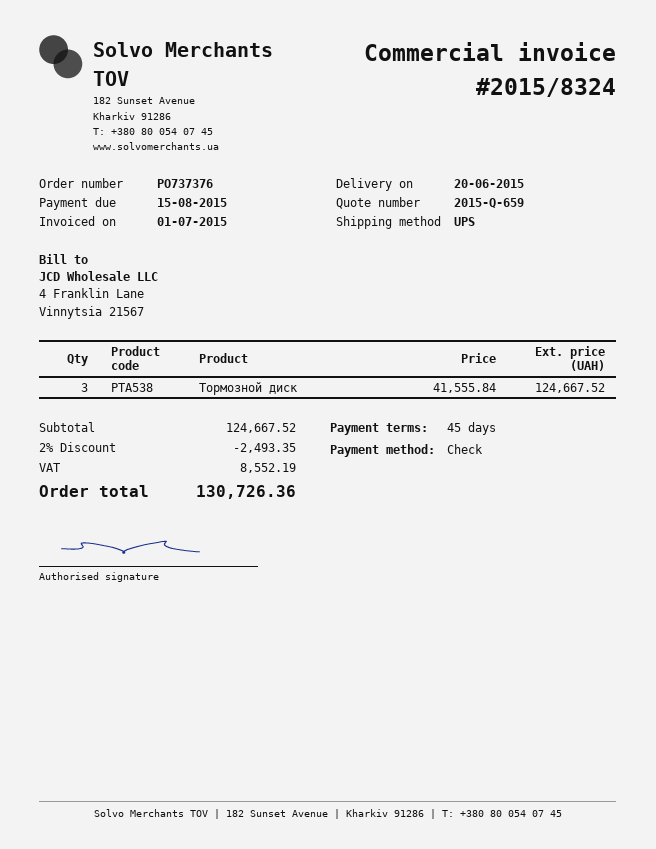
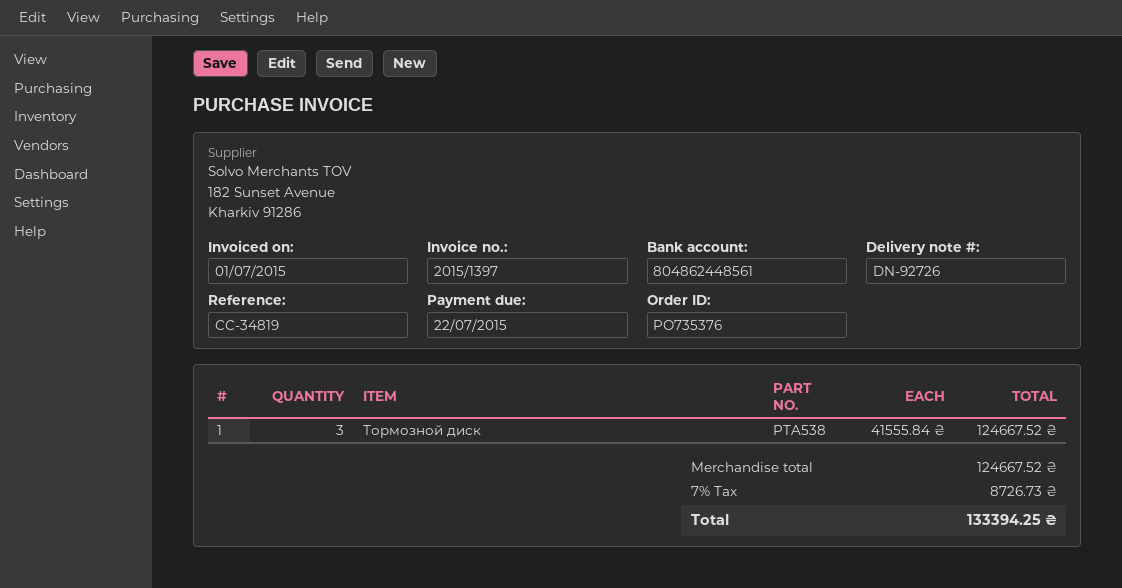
order number: PO737376 -> PO735376
invoice number: 2015/8324 -> 2015/1397
due date: 2015-08-15 -> 2015-07-22
discount: 2% = 2493.35 -> none
tax: 8552.19 -> 8726.73
total: 130726.36 -> 133394.25

